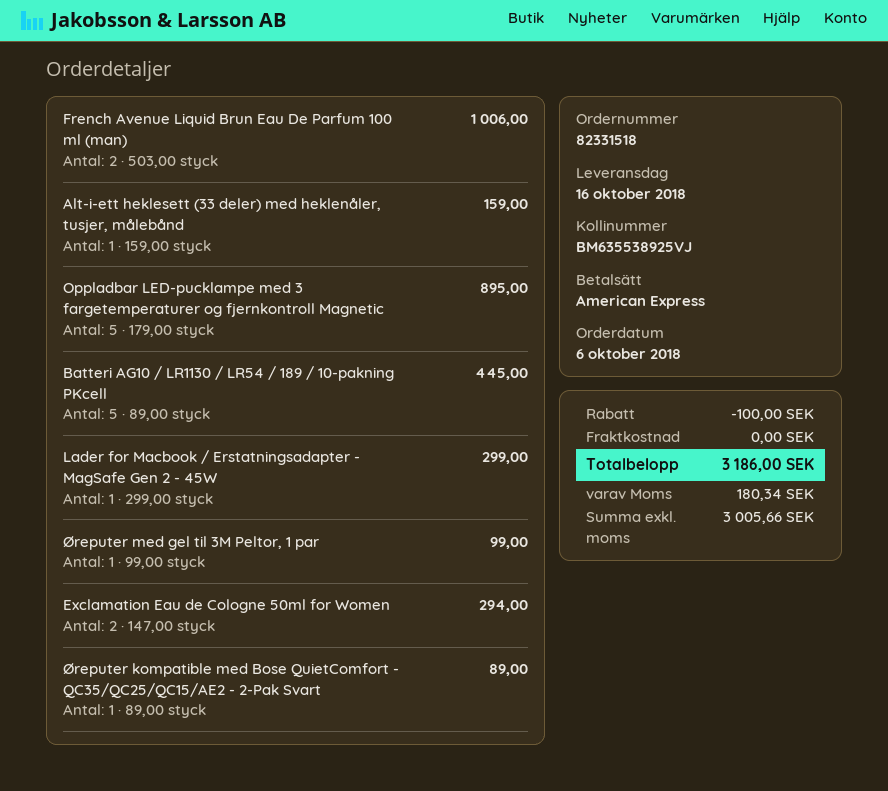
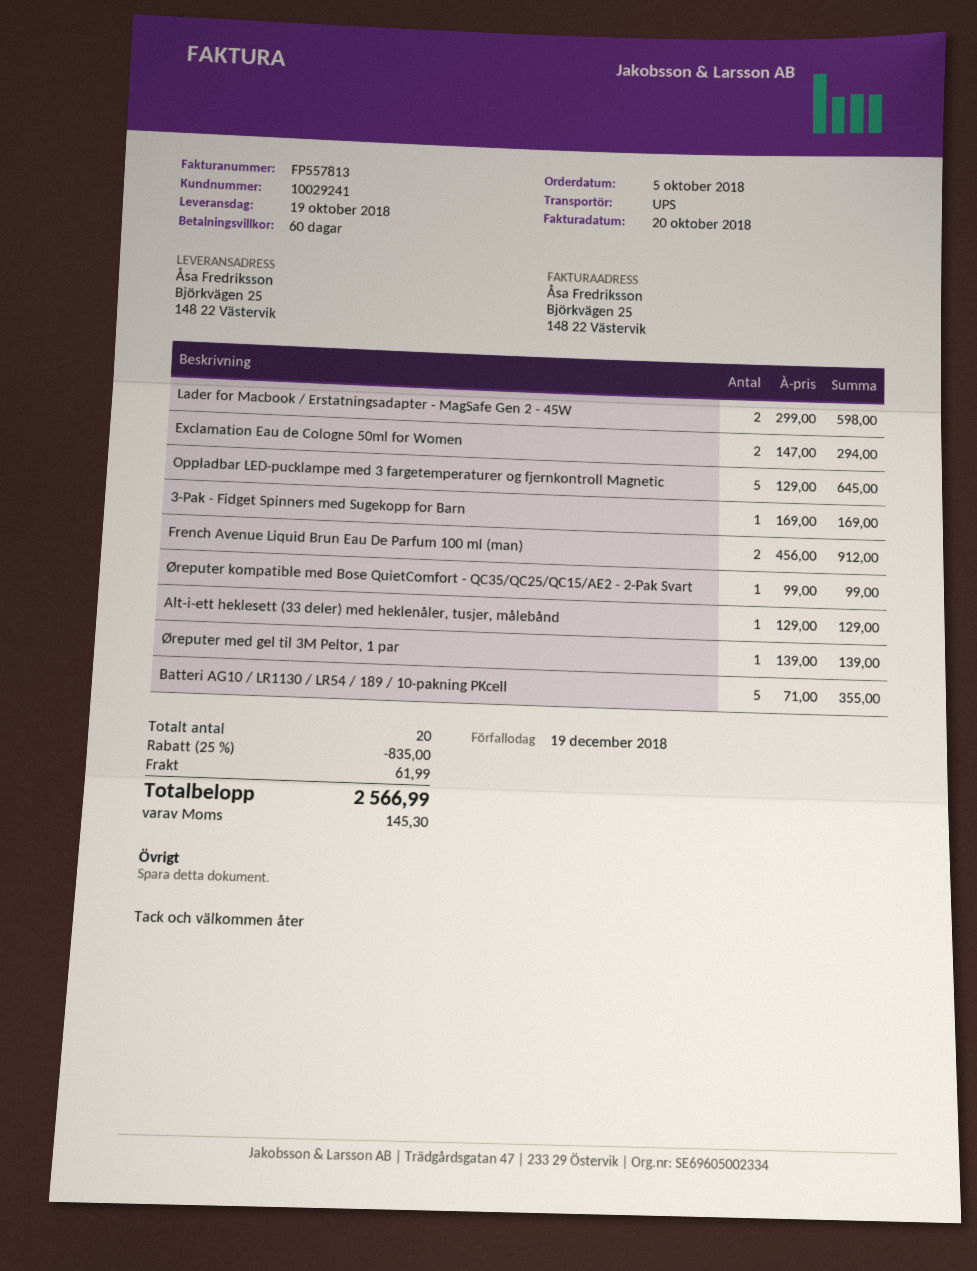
order date: 2018-10-06 -> 2018-10-05
delivery date: 2018-10-16 -> 2018-10-19
French Avenue Liquid Brun Eau De Parfum 100 ml (man): 2 x 503.00 = 1006.00 -> 2 x 456.00 = 912.00
Alt-i-ett heklesett (33 deler) med heklenåler, tusjer, målebånd: 1 x 159.00 = 159.00 -> 1 x 129.00 = 129.00
Oppladbar LED-pucklampe med 3 fargetemperaturer og fjernkontroll Magnetic: 5 x 179.00 = 895.00 -> 5 x 129.00 = 645.00
Batteri AG10 / LR1130 / LR54 / 189 / 10-pakning PKcell: 5 x 89.00 = 445.00 -> 5 x 71.00 = 355.00
Lader for Macbook / Erstatningsadapter - MagSafe Gen 2 - 45W: 1 x 299.00 = 299.00 -> 2 x 299.00 = 598.00
Øreputer med gel til 3M Peltor, 1 par: 1 x 99.00 = 99.00 -> 1 x 139.00 = 139.00
Øreputer kompatible med Bose QuietComfort - QC35/QC25/QC15/AE2 - 2-Pak Svart: 1 x 89.00 = 89.00 -> 1 x 99.00 = 99.00
3-Pak - Fidget Spinners med Sugekopp for Barn: none -> 1 x 169.00 = 169.00
discount: 100.00 -> 835.00
shipping: 0.00 -> 61.99
tax: 180.34 -> 145.30
total: 3186.00 -> 2566.99

